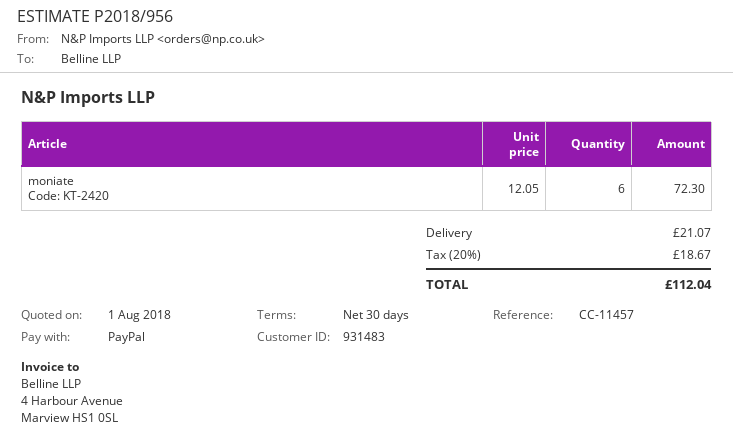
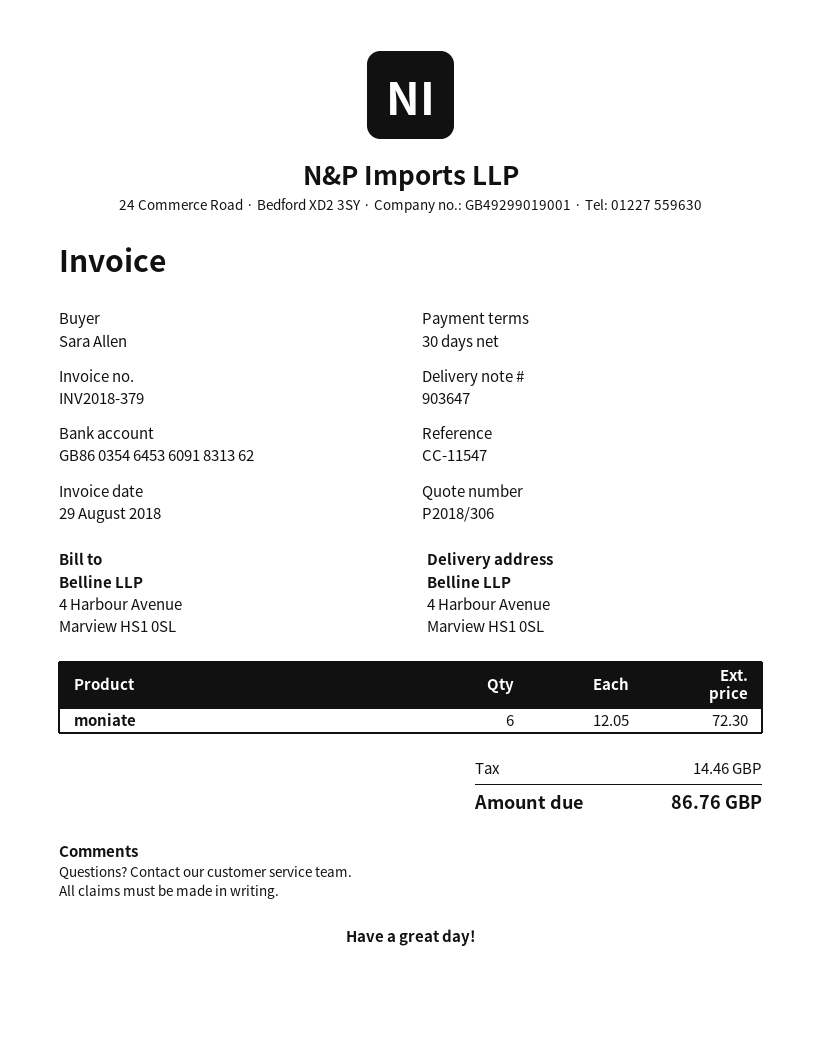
quote number: P2018/956 -> P2018/306
reference: CC-11457 -> CC-11547
shipping: 21.07 -> none
tax: 18.67 -> 14.46
total: 112.04 -> 86.76

